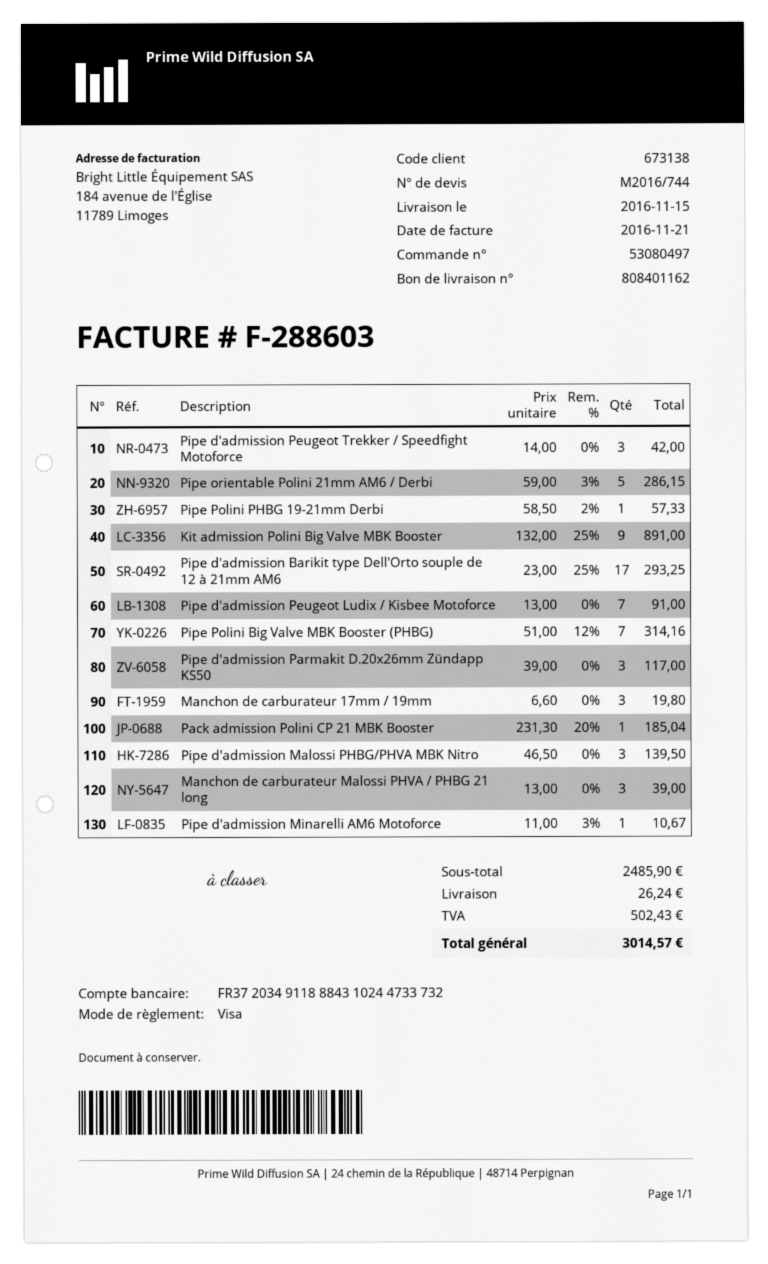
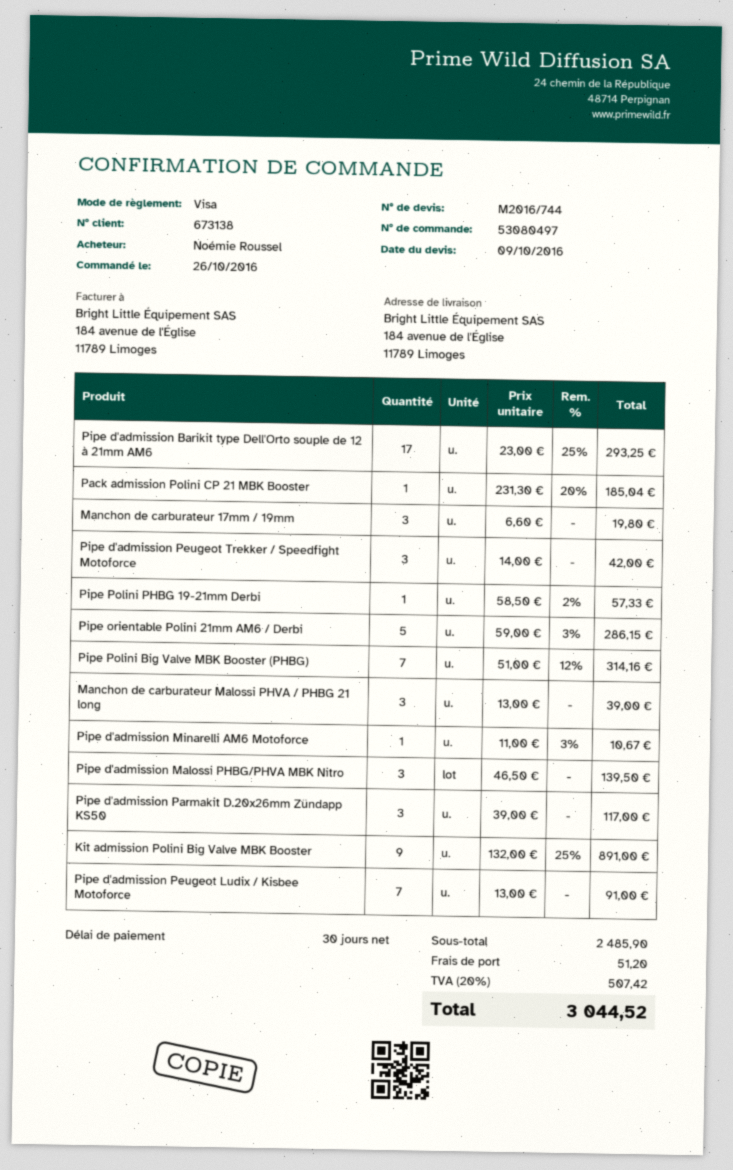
shipping: 26.24 -> 51.20
tax: 502.43 -> 507.42
total: 3014.57 -> 3044.52

